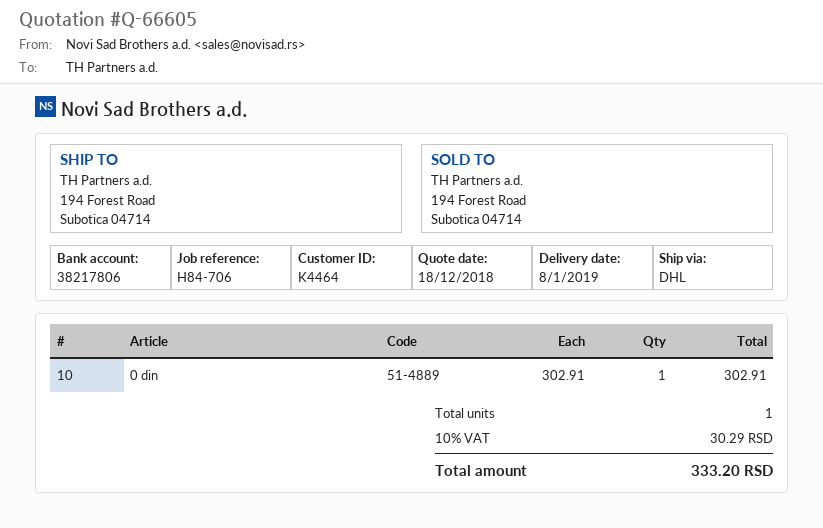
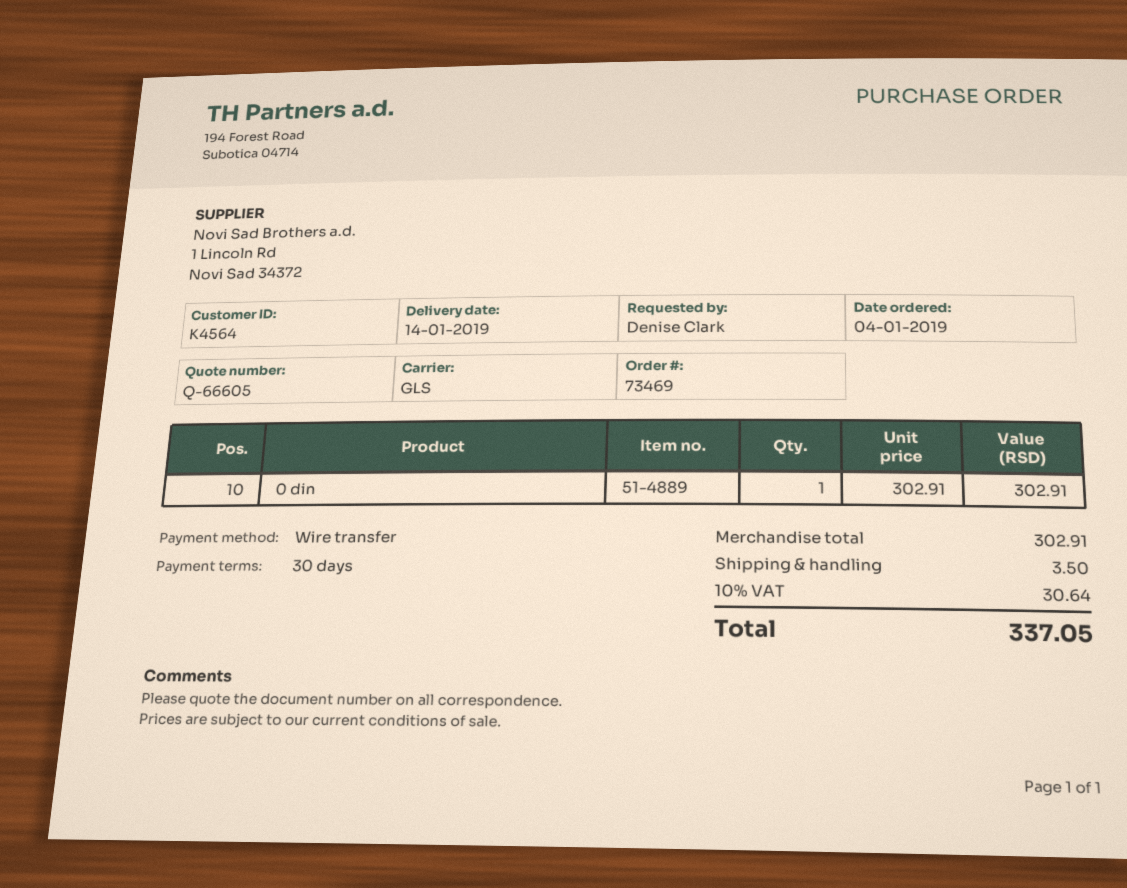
delivery date: 2019-01-08 -> 2019-01-14
customer number: K4464 -> K4564
shipping method: DHL -> GLS
shipping: none -> 3.50
tax: 10% = 30.29 -> 10% = 30.64
total: 333.20 -> 337.05

